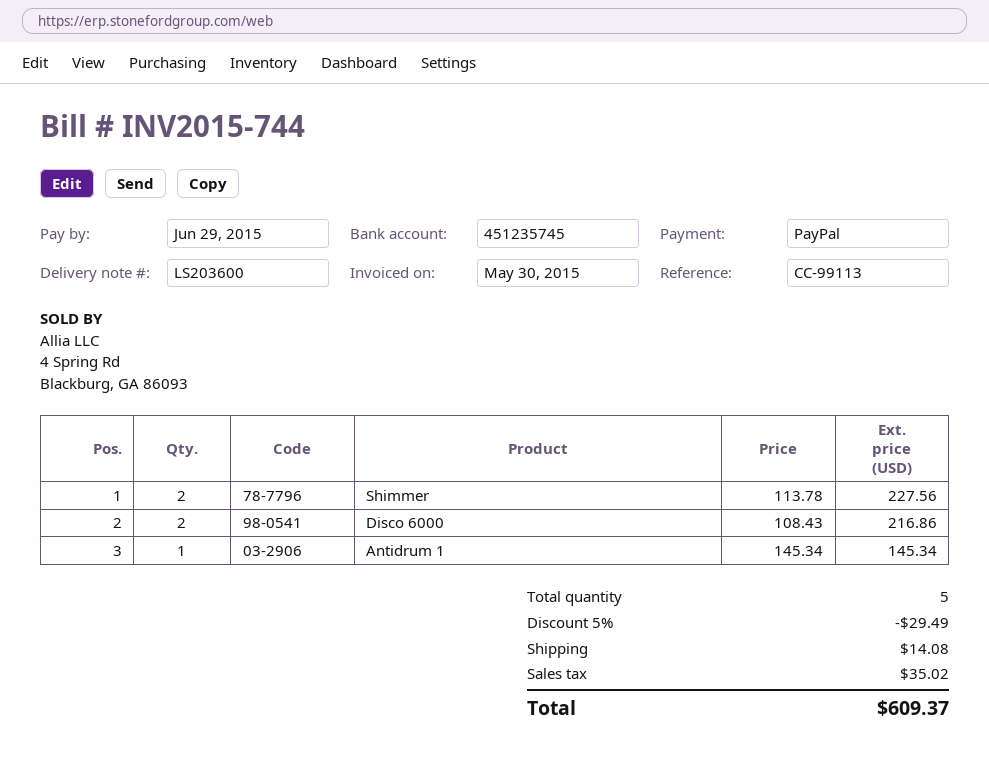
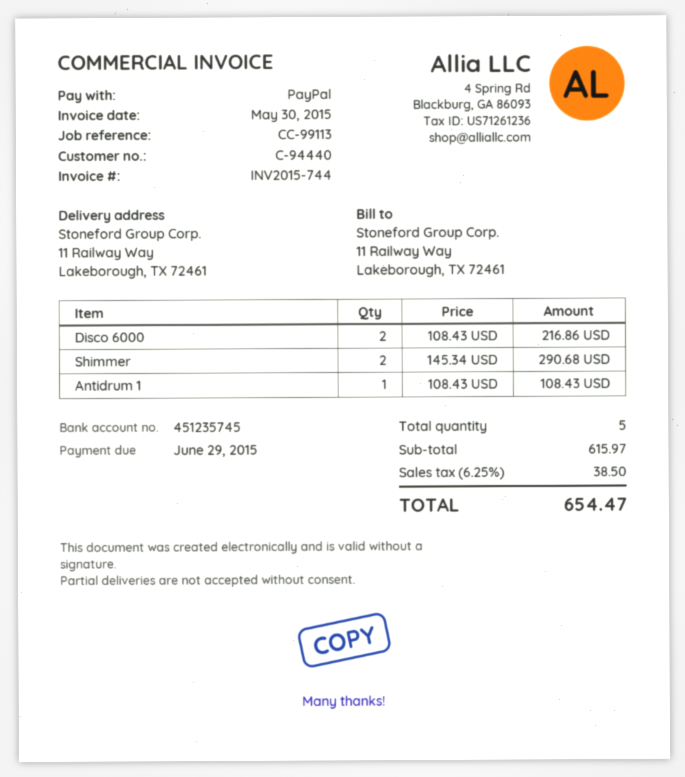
Shimmer: 2 x 113.78 = 227.56 -> 2 x 145.34 = 290.68
Antidrum 1: 1 x 145.34 = 145.34 -> 1 x 108.43 = 108.43
discount: 5% = 29.49 -> none
shipping: 14.08 -> none
tax: 35.02 -> 38.50
total: 609.37 -> 654.47

